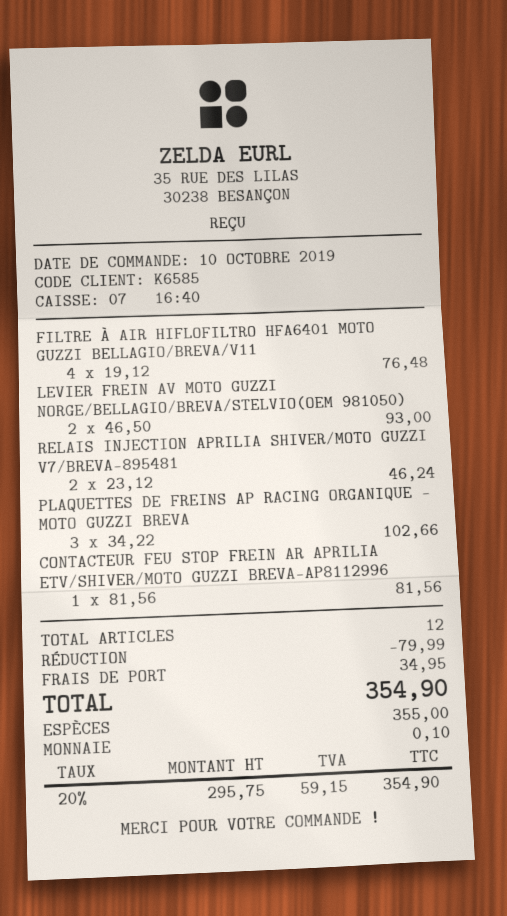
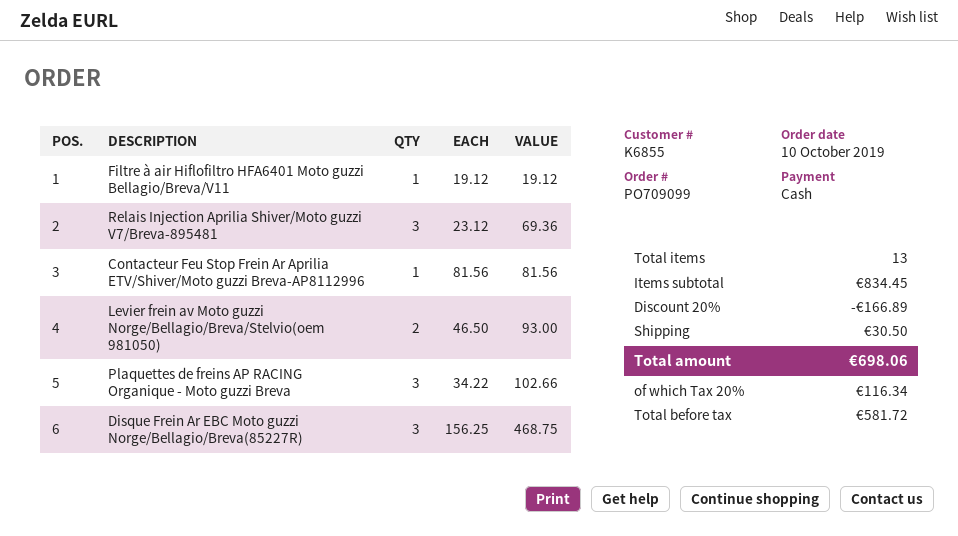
customer number: K6585 -> K6855
FILTRE À AIR HIFLOFILTRO HFA6401 MOTO GUZZI BELLAGIO/BREVA/V11: 4 x 19.12 = 76.48 -> 1 x 19.12 = 19.12
RELAIS INJECTION APRILIA SHIVER/MOTO GUZZI V7/BREVA-895481: 2 x 23.12 = 46.24 -> 3 x 23.12 = 69.36
Disque Frein Ar EBC Moto guzzi Norge/Bellagio/Breva(85227R): none -> 3 x 156.25 = 468.75
total quantity: 12 -> 13
discount: 79.99 -> 166.89
shipping: 34.95 -> 30.50
net: 295.75 -> 581.72
tax: 20% = 59.15 -> 20% = 116.34
total: 354.90 -> 698.06

